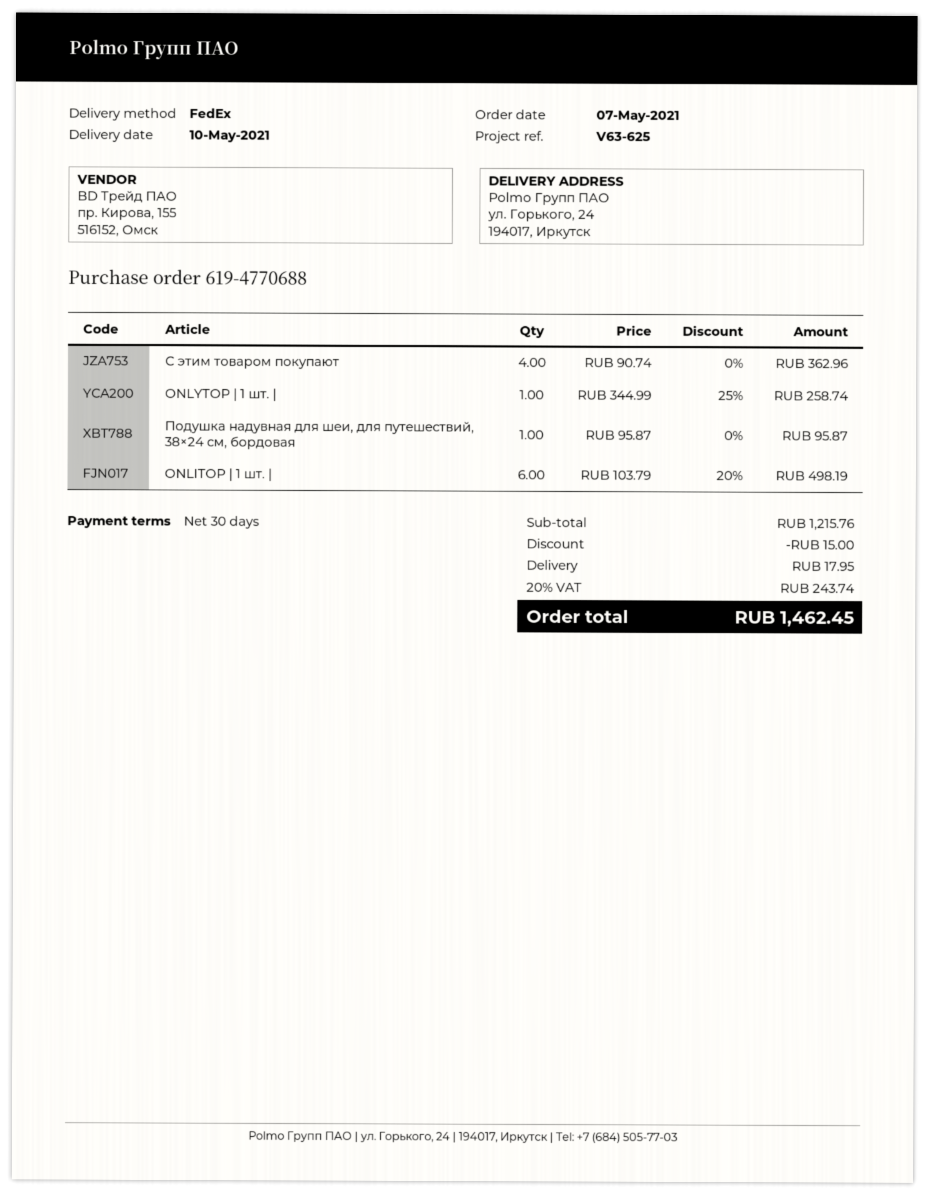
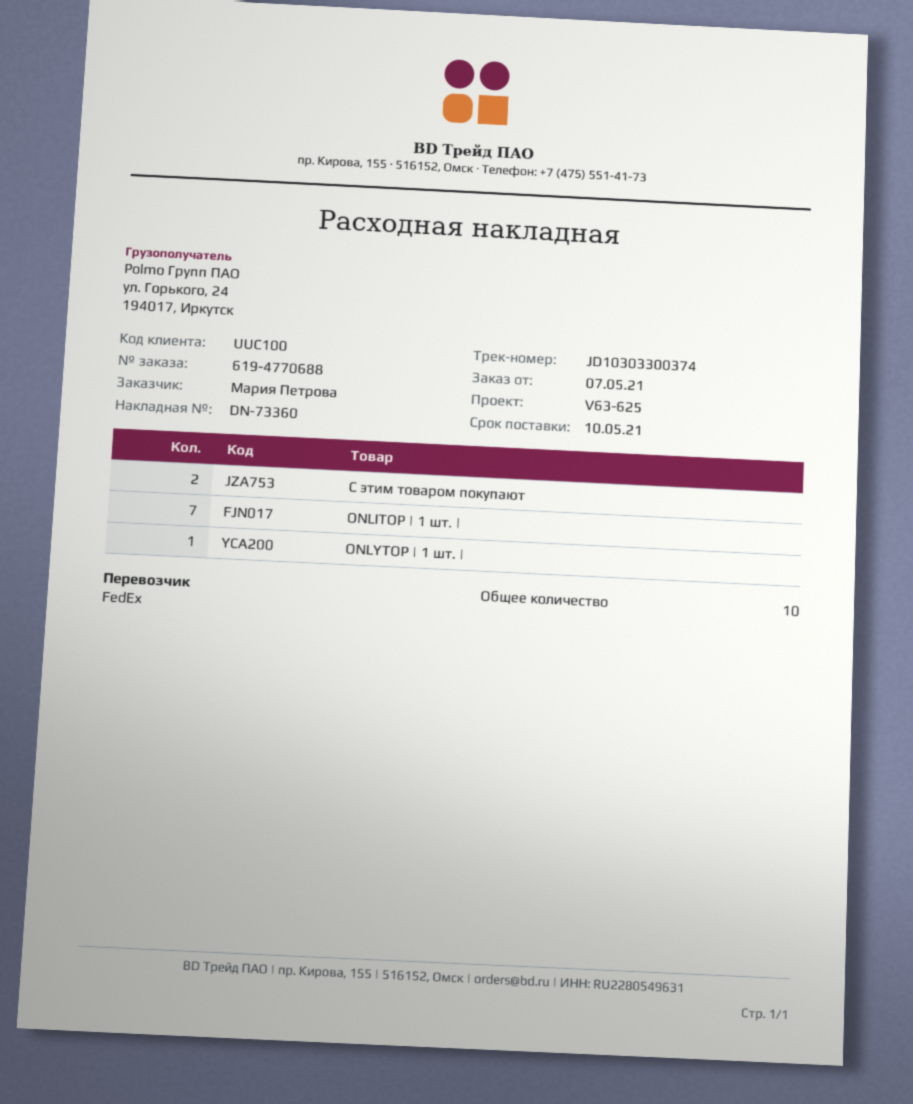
С этим товаром покупают: 4 -> 2
Подушка надувная для шеи, для путешествий, 38×24 см, бордовая: 1 -> none
ONLITOP | 1 шт. |: 6 -> 7

